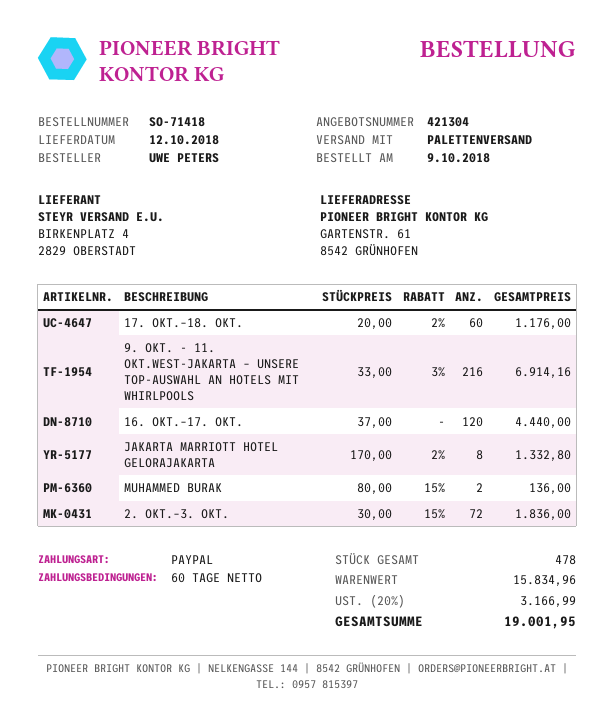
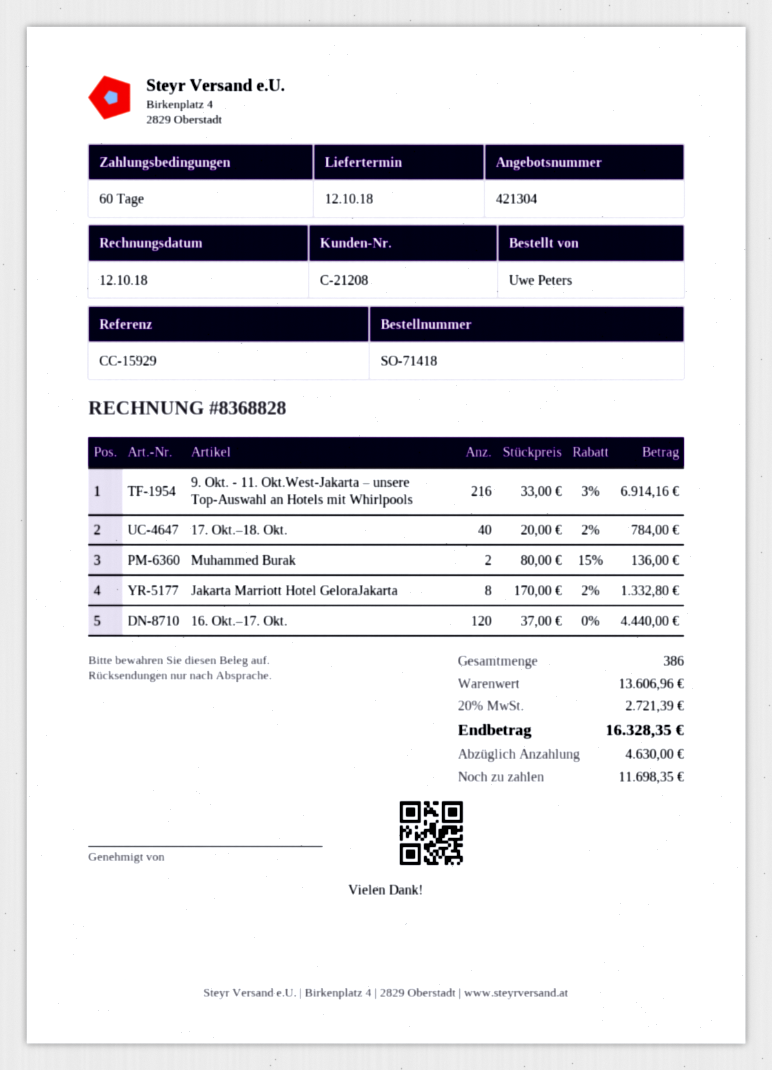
17. OKT.–18. OKT.: 60 x 20.00 - 2% = 1176.00 -> 40 x 20.00 - 2% = 784.00
2. OKT.–3. OKT.: 72 x 30.00 - 15% = 1836.00 -> none
total quantity: 478 -> 386
subtotal: 15834.96 -> 13606.96
tax: 20% = 3166.99 -> 20% = 2721.39
total: 19001.95 -> 16328.35

